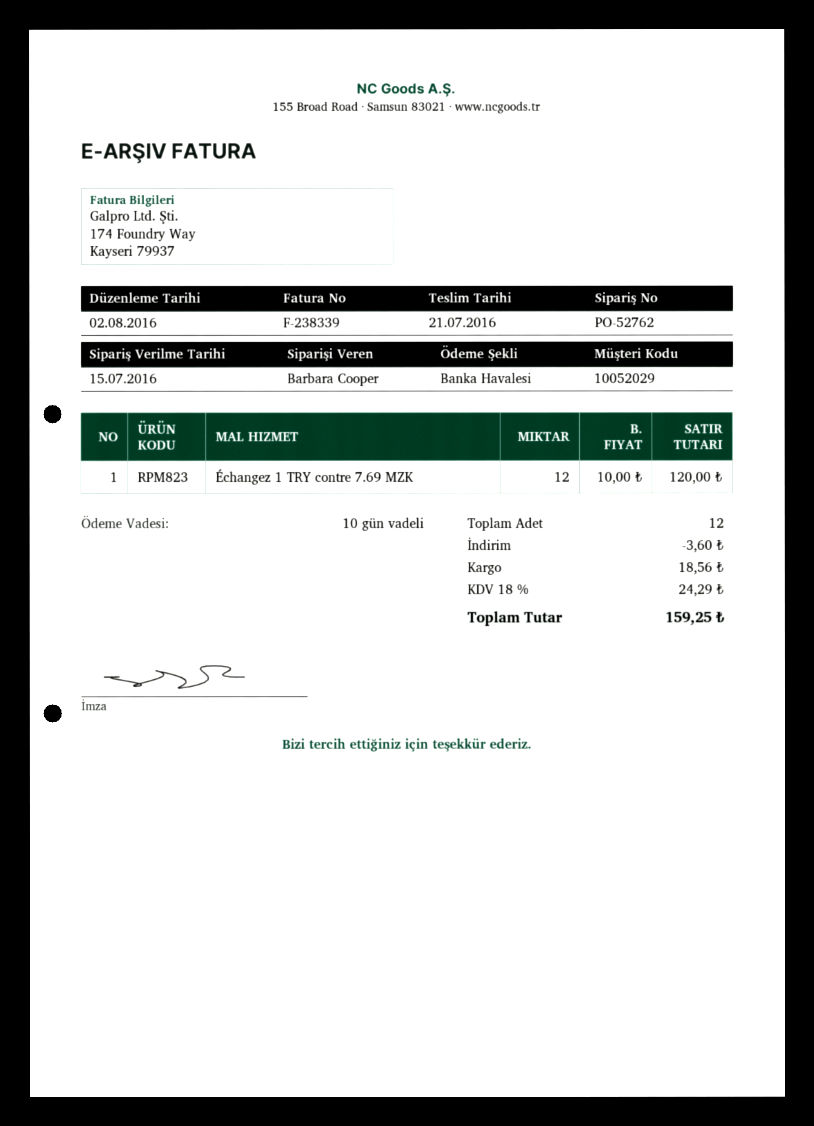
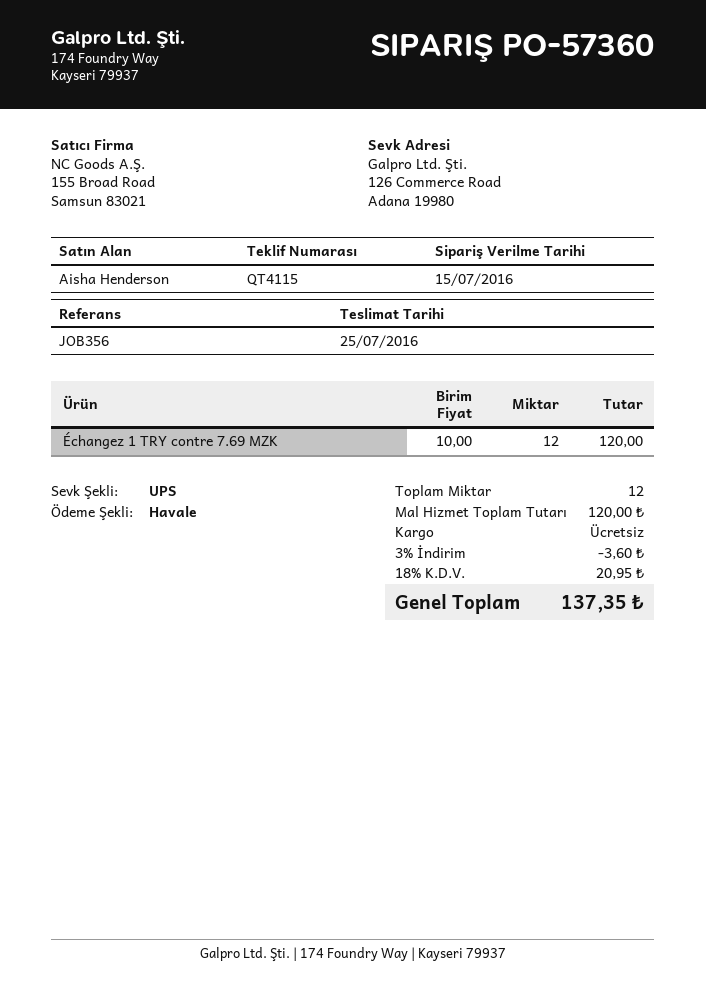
order number: PO-52762 -> PO-57360
delivery date: 2016-07-21 -> 2016-07-25
ordered by: Barbara Cooper -> Aisha Henderson
shipping: 18.56 -> 0.00
tax: 18% = 24.29 -> 18% = 20.95
total: 159.25 -> 137.35

